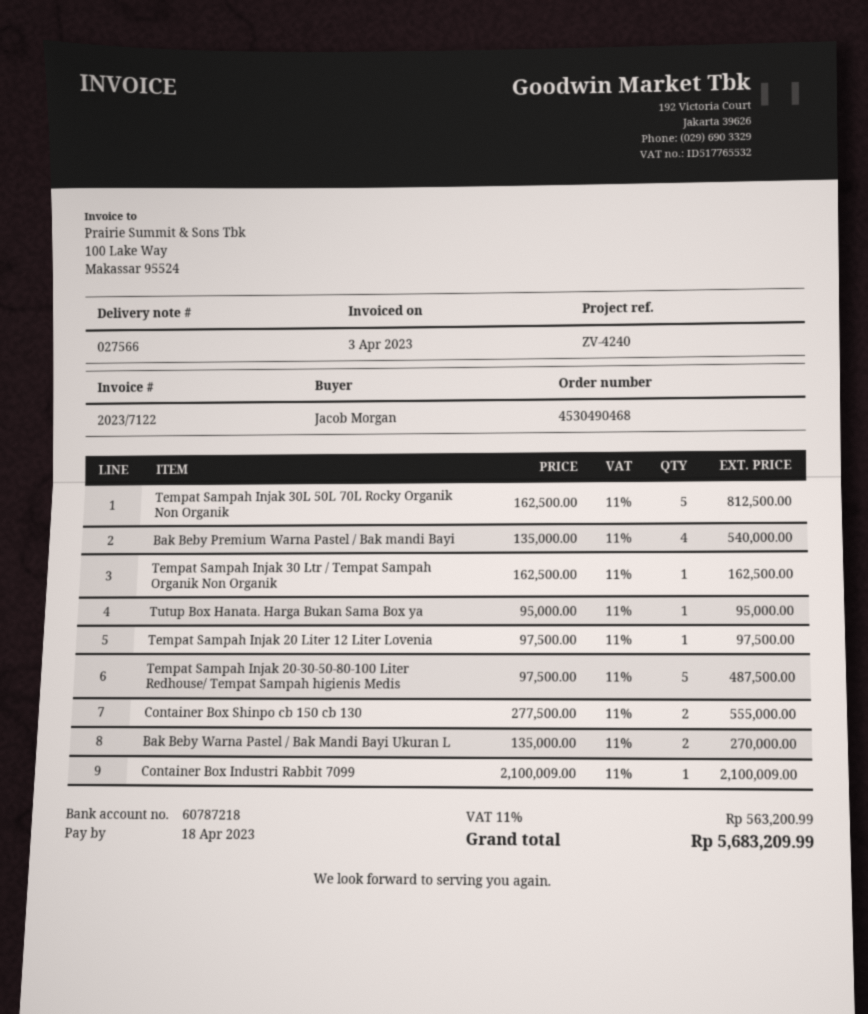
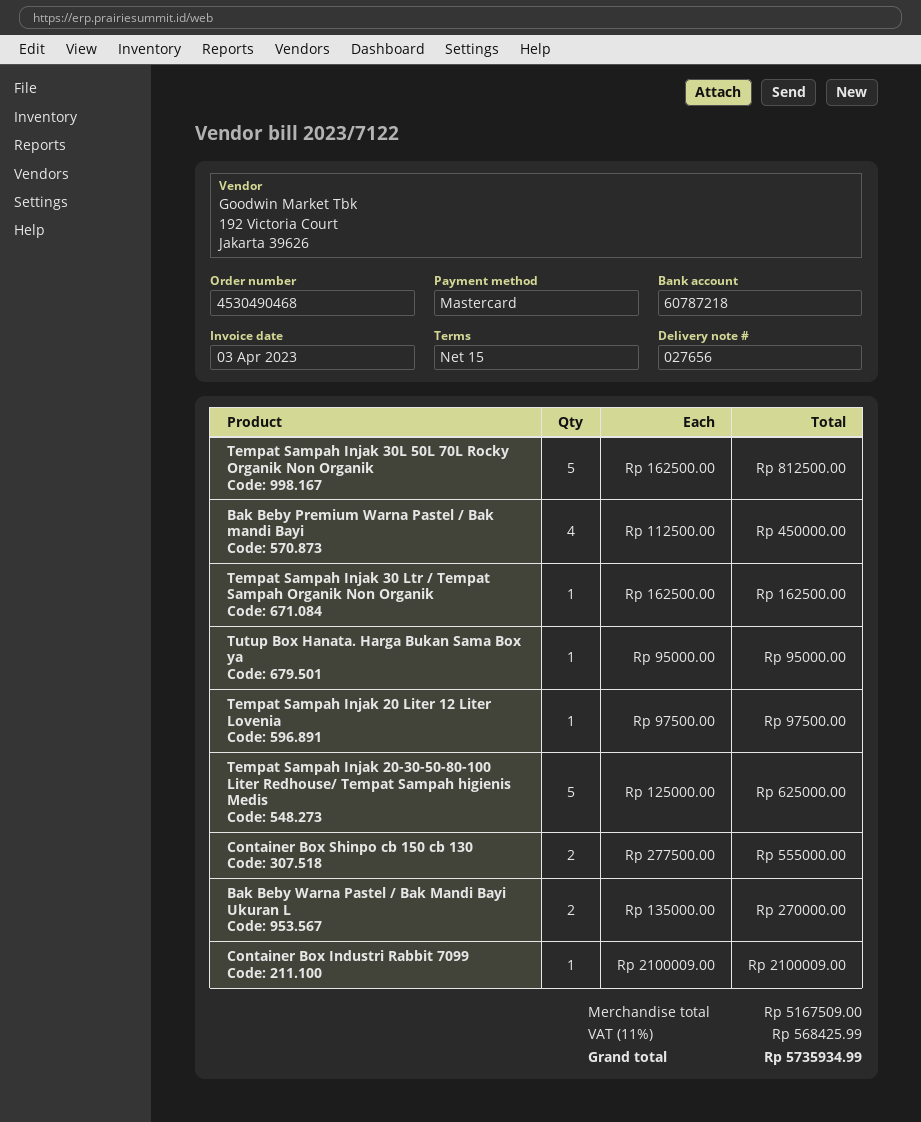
delivery note number: 027566 -> 027656
Bak Beby Premium Warna Pastel / Bak mandi Bayi: 4 x 135000.00 = 540000.00 -> 4 x 112500.00 = 450000.00
Tempat Sampah Injak 20-30-50-80-100 Liter Redhouse/ Tempat Sampah higienis Medis: 5 x 97500.00 = 487500.00 -> 5 x 125000.00 = 625000.00
tax: 11% = 563200.99 -> 11% = 568425.99
total: 5683209.99 -> 5735934.99

